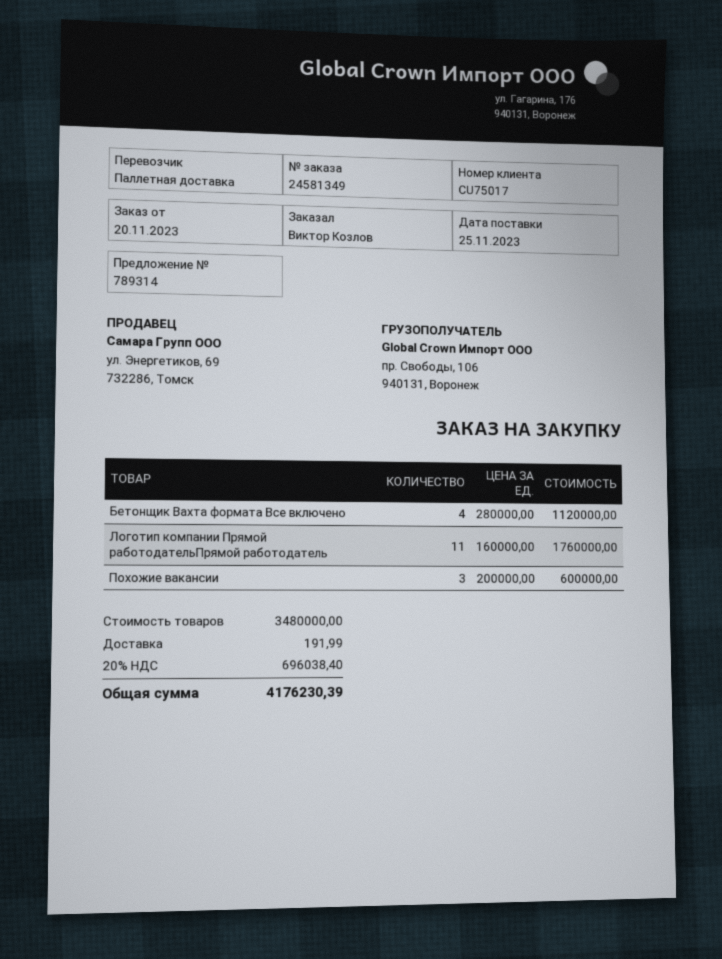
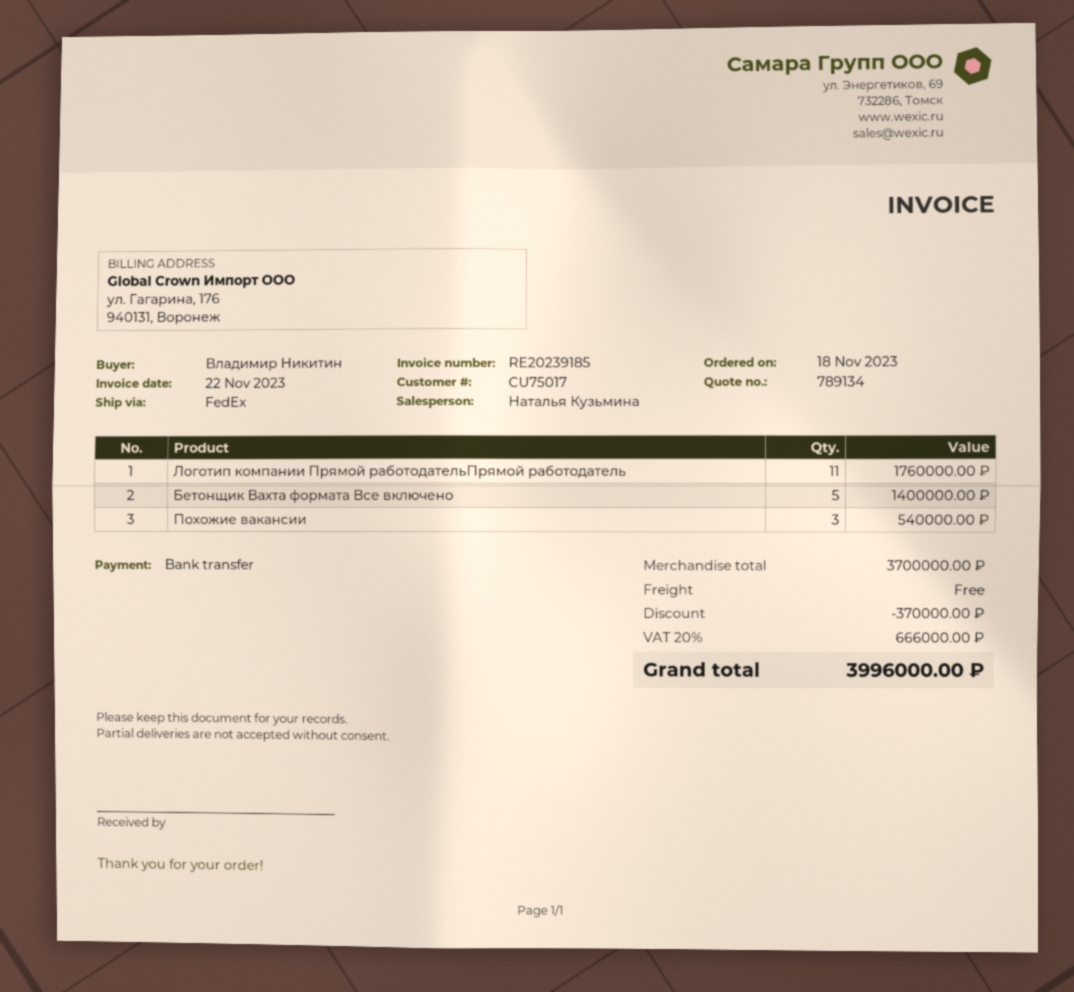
quote number: 789314 -> 789134
order date: 2023-11-20 -> 2023-11-18
ordered by: Виктор Козлов -> Владимир Никитин
shipping method: pallet freight -> FedEx
Бетонщик Вахта формата Все включено: 4 for 1120000.00 -> 5 for 1400000.00
Похожие вакансии: 3 for 600000.00 -> 3 for 540000.00
subtotal: 3480000.00 -> 3700000.00
discount: none -> 370000.00
shipping: 191.99 -> 0.00
tax: 20% = 696038.40 -> 20% = 666000.00
total: 4176230.39 -> 3996000.00

